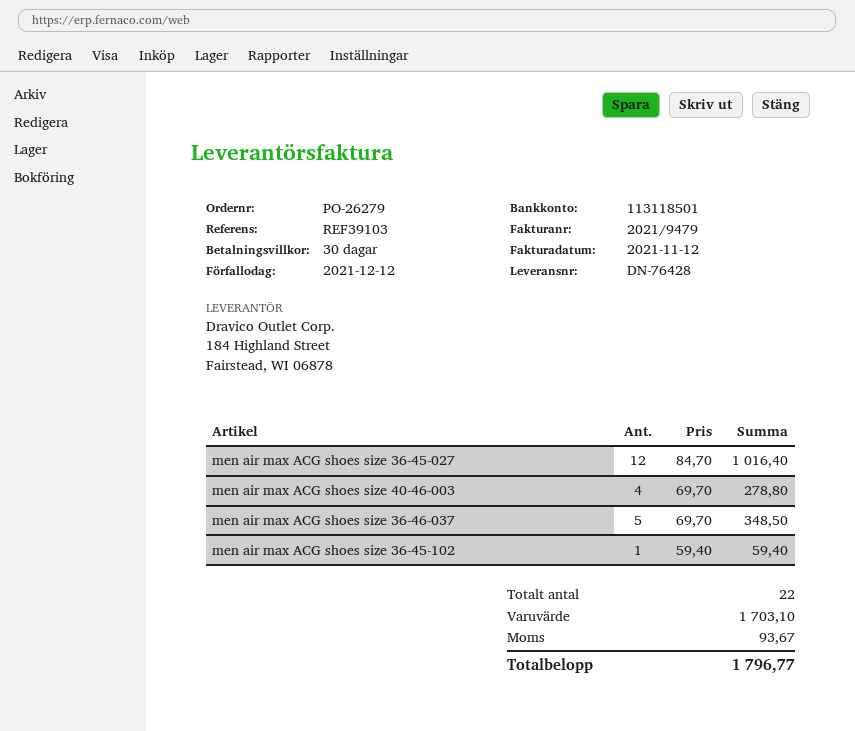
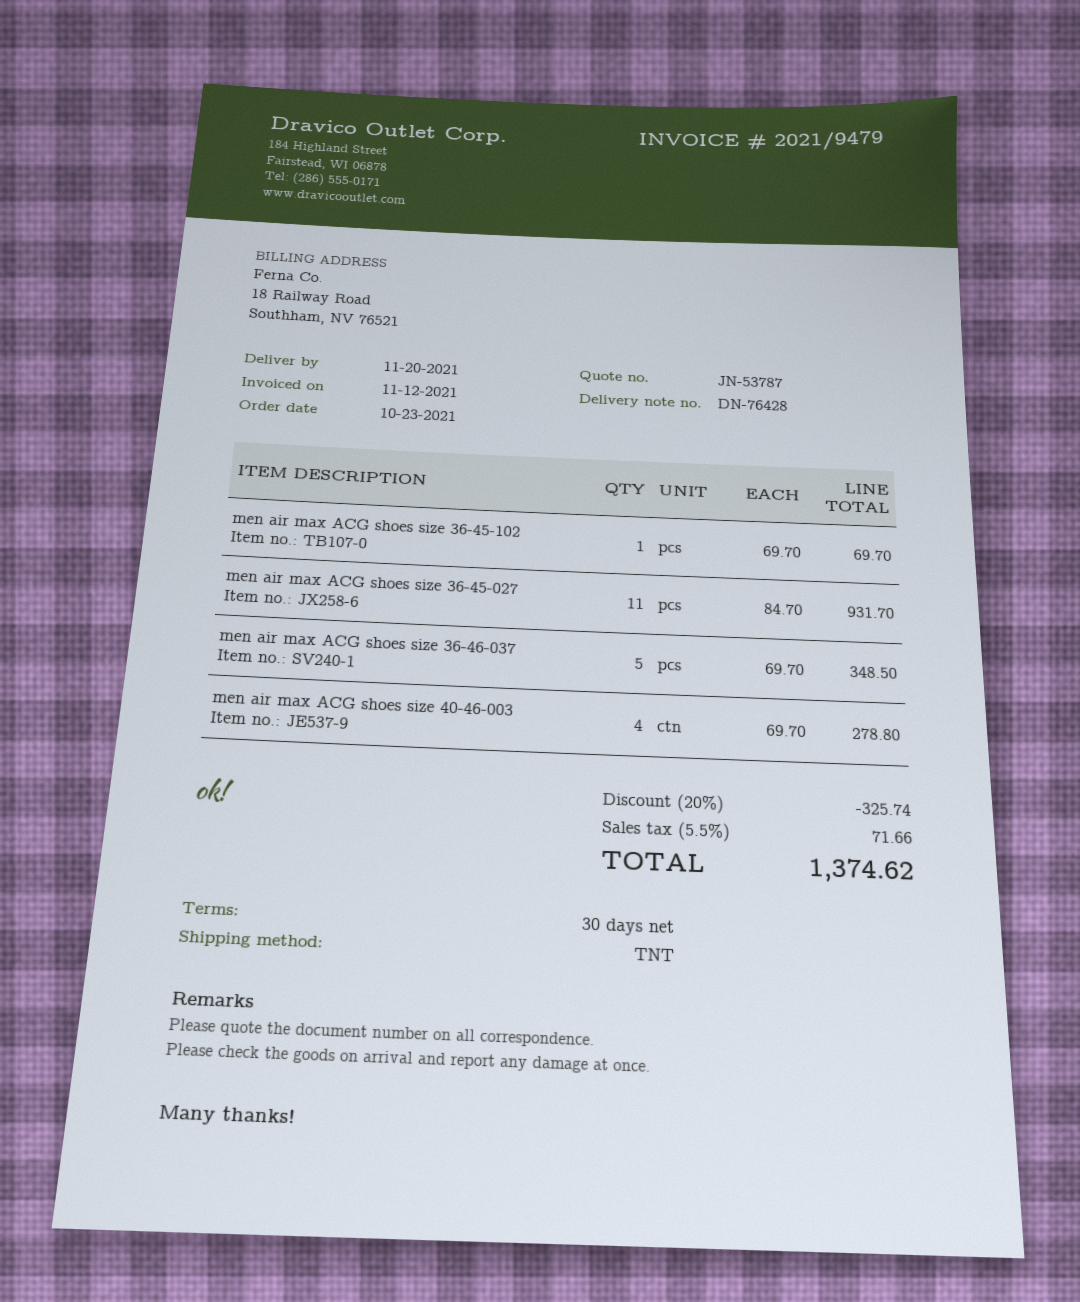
men air max ACG shoes size 36-45-027: 12 x 84.70 = 1016.40 -> 11 x 84.70 = 931.70
men air max ACG shoes size 36-45-102: 1 x 59.40 = 59.40 -> 1 x 69.70 = 69.70
discount: none -> 20% = 325.74
tax: 93.67 -> 71.66
total: 1796.77 -> 1374.62

